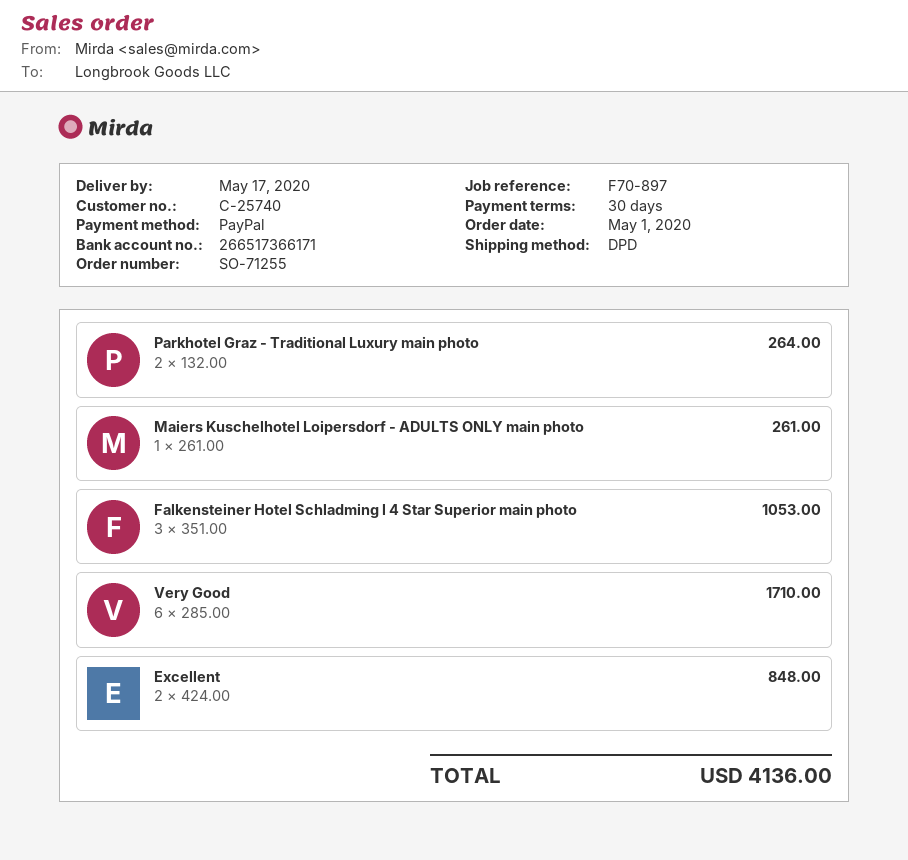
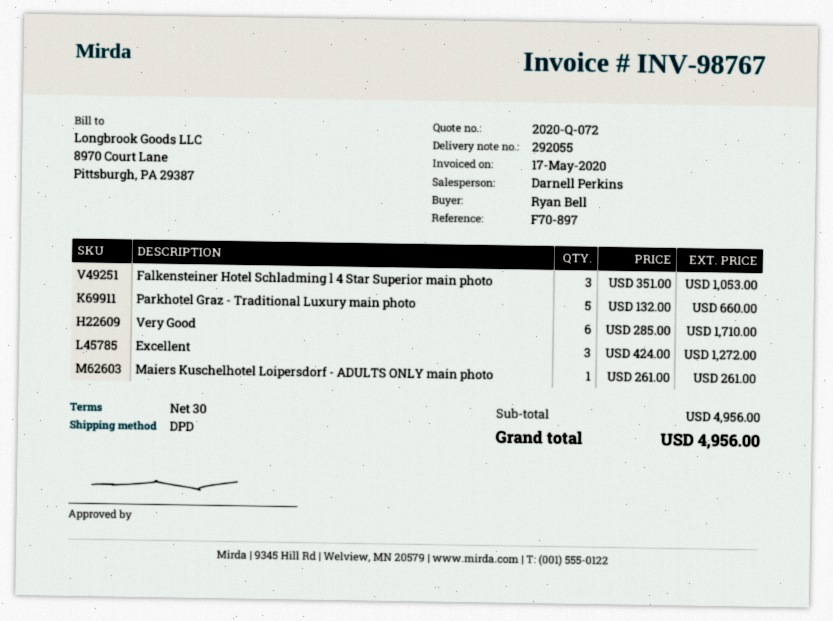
Parkhotel Graz - Traditional Luxury main photo: 2 x 132.00 = 264.00 -> 5 x 132.00 = 660.00
Excellent: 2 x 424.00 = 848.00 -> 3 x 424.00 = 1272.00
total: 4136.00 -> 4956.00

